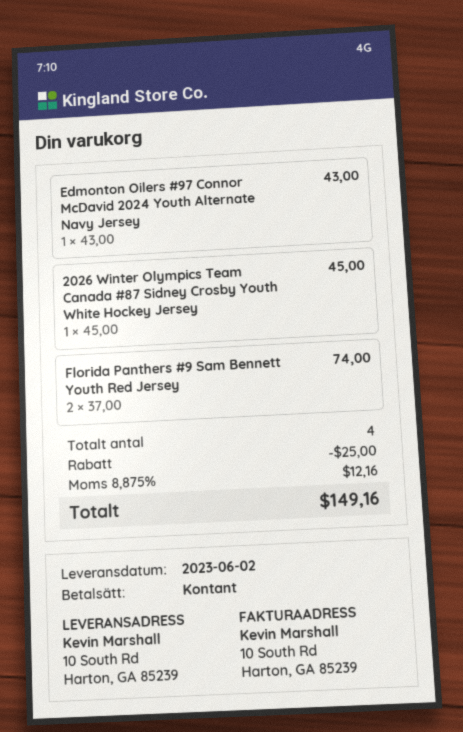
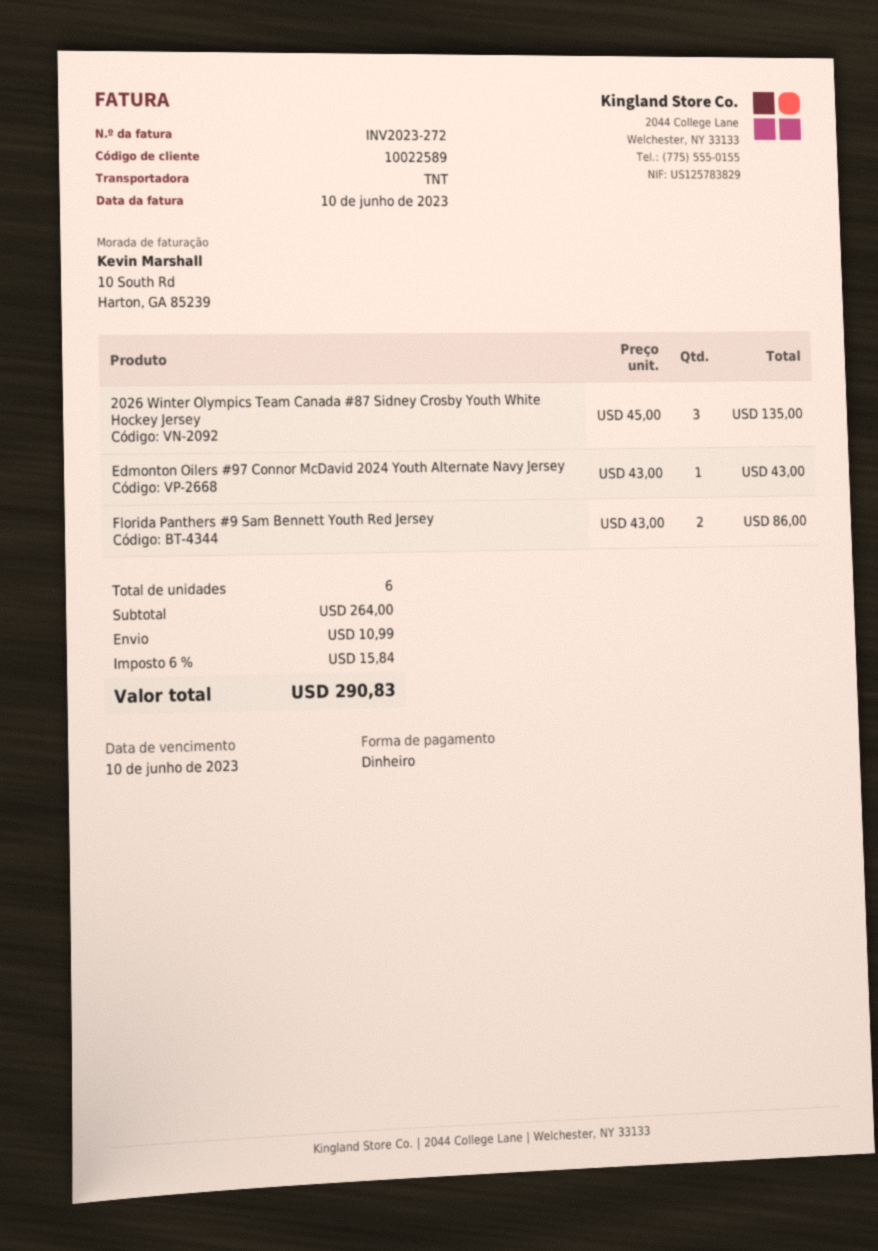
2026 Winter Olympics Team Canada #87 Sidney Crosby Youth White Hockey Jersey: 1 x 45.00 = 45.00 -> 3 x 45.00 = 135.00
Florida Panthers #9 Sam Bennett Youth Red Jersey: 2 x 37.00 = 74.00 -> 2 x 43.00 = 86.00
total quantity: 4 -> 6
discount: 25.00 -> none
shipping: none -> 10.99
tax: 8.875% = 12.16 -> 6% = 15.84
total: 149.16 -> 290.83

